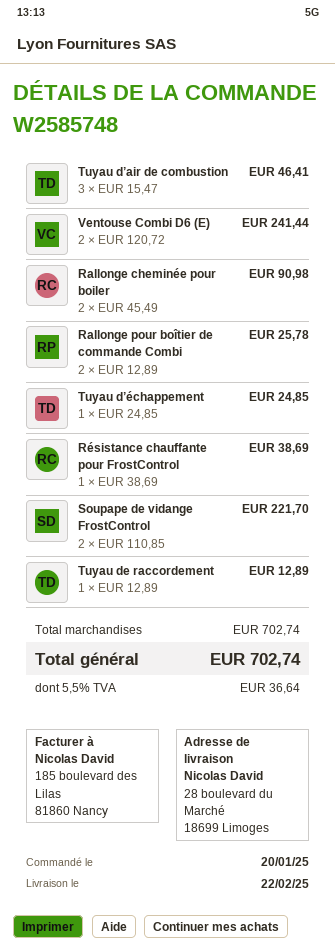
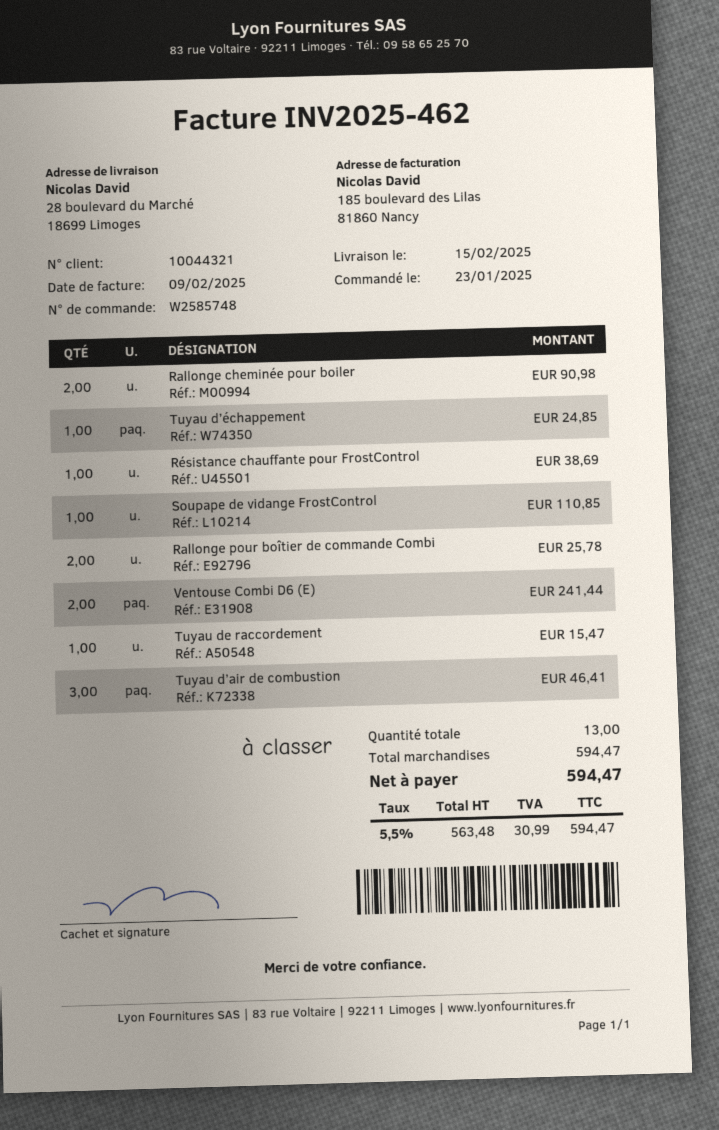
order date: 2025-01-20 -> 2025-01-23
delivery date: 2025-02-22 -> 2025-02-15
Soupape de vidange FrostControl: 2 for 221.70 -> 1 for 110.85
Tuyau de raccordement: 1 for 12.89 -> 1 for 15.47
subtotal: 702.74 -> 594.47
tax: 5.5% = 36.64 -> 5.5% = 30.99
total: 702.74 -> 594.47

